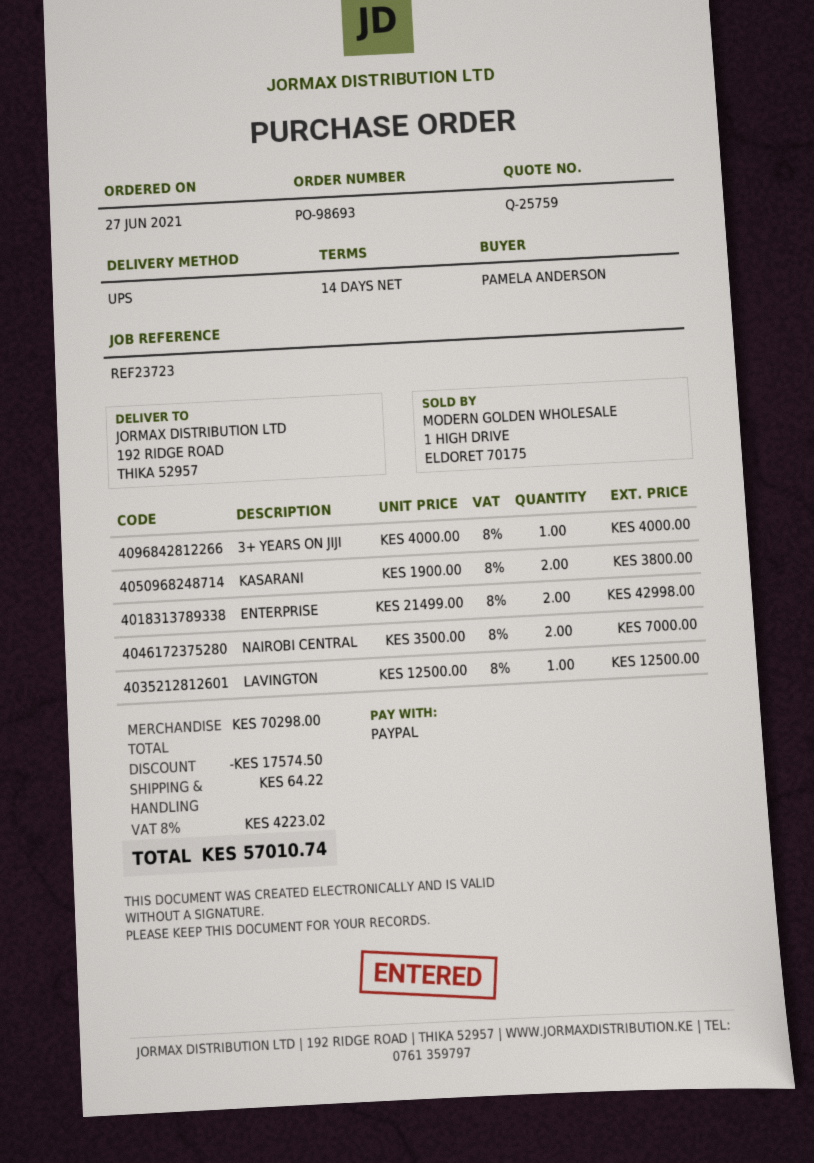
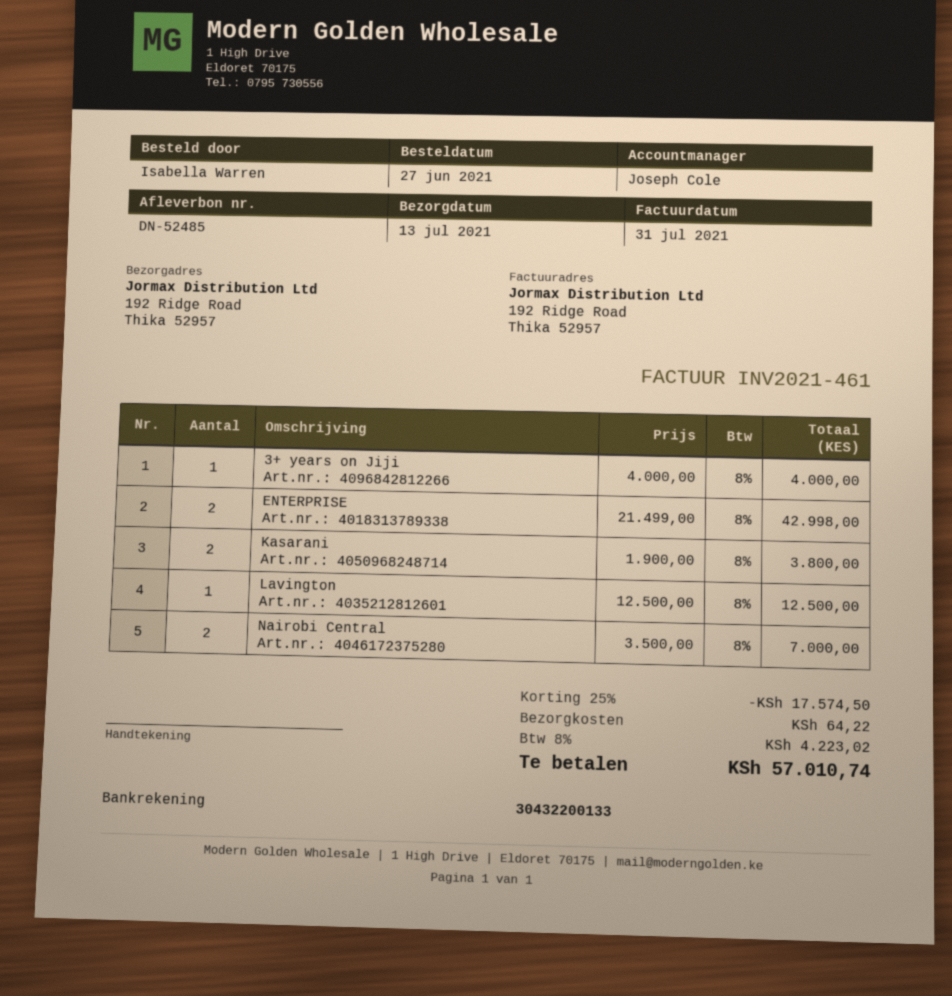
ordered by: PAMELA ANDERSON -> Isabella Warren

